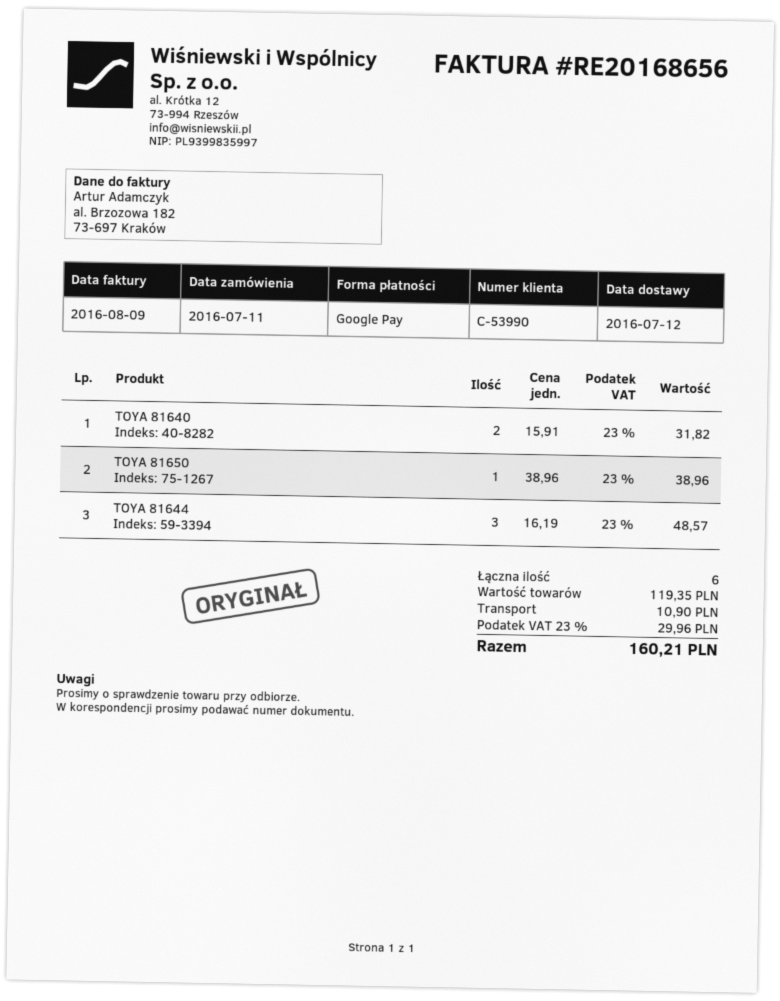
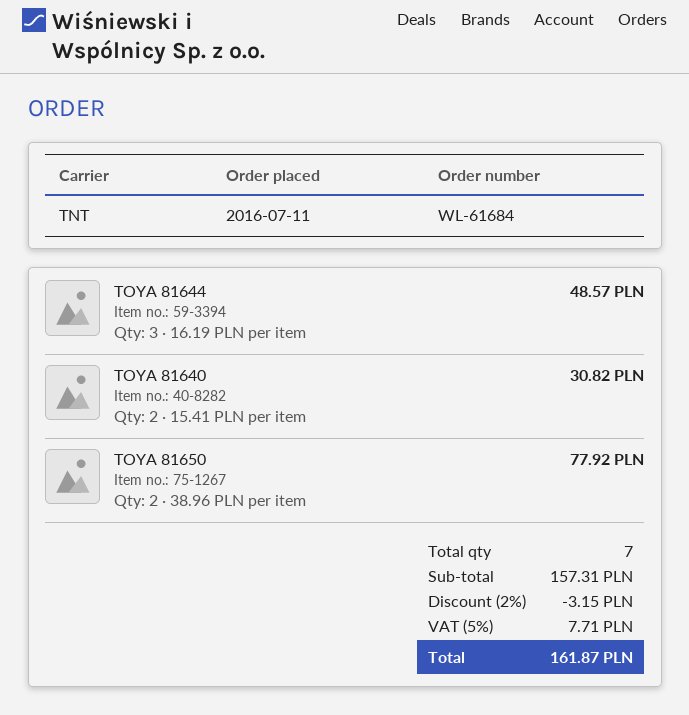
TOYA 81640: 2 x 15.91 = 31.82 -> 2 x 15.41 = 30.82
TOYA 81650: 1 x 38.96 = 38.96 -> 2 x 38.96 = 77.92
total quantity: 6 -> 7
subtotal: 119.35 -> 157.31
discount: none -> 2% = 3.15
shipping: 10.90 -> none
tax: 23% = 29.96 -> 5% = 7.71
total: 160.21 -> 161.87

